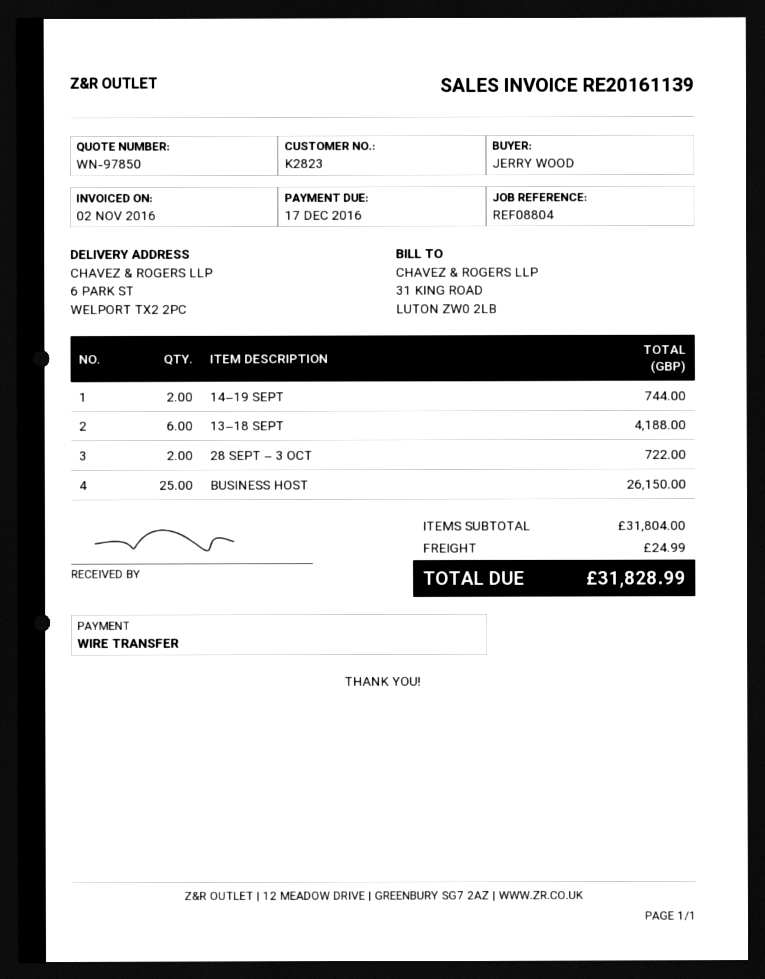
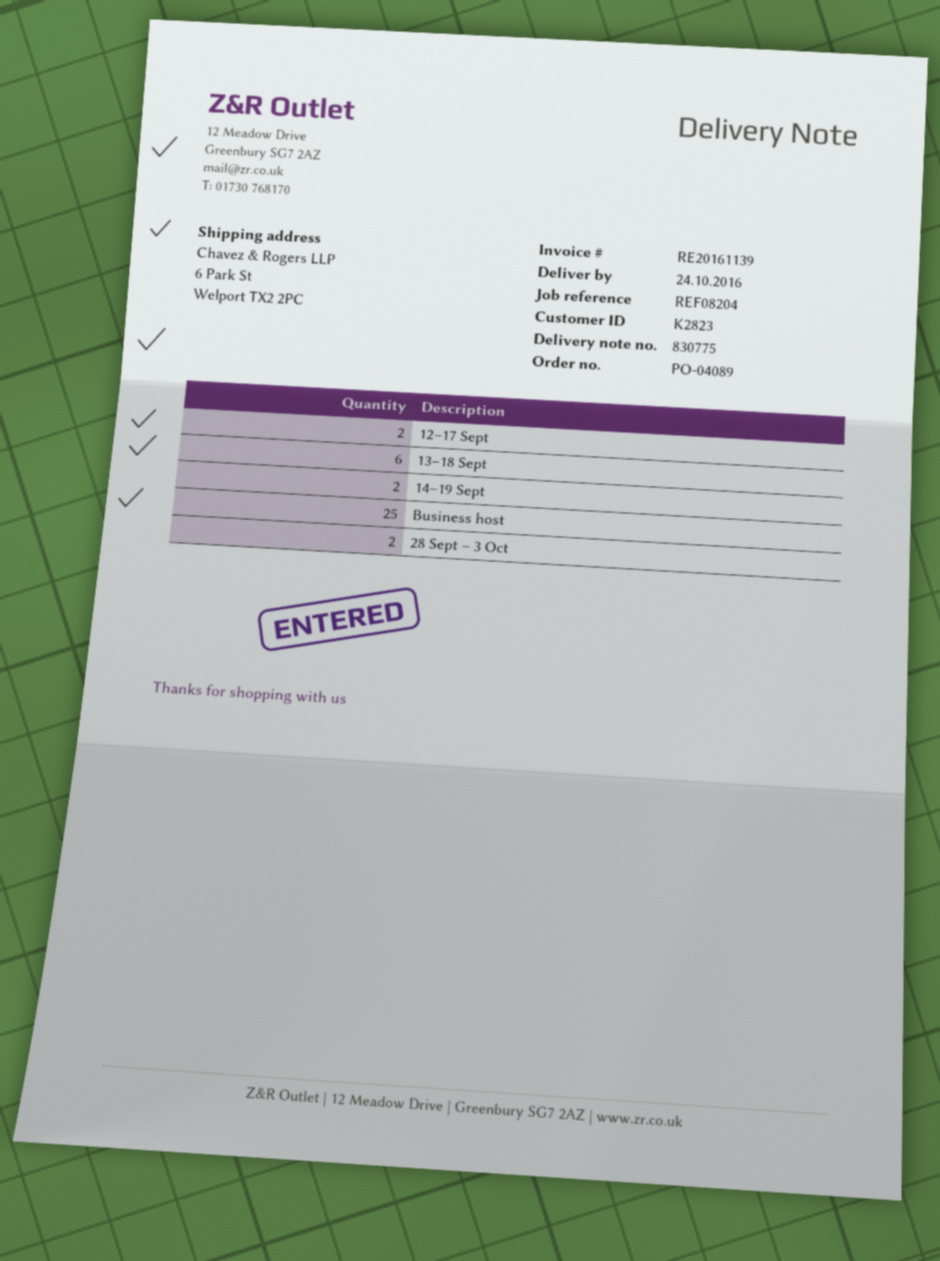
reference: REF08804 -> REF08204
12–17 Sept: none -> 2

